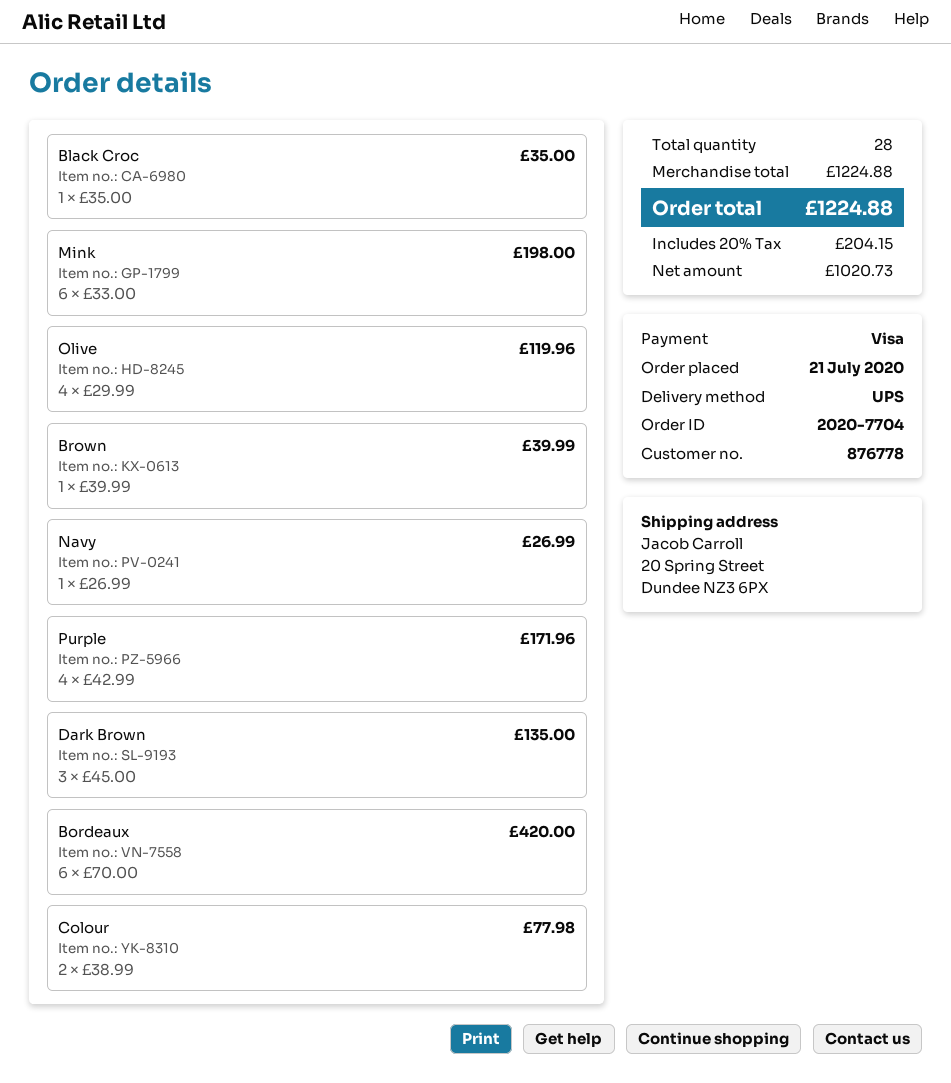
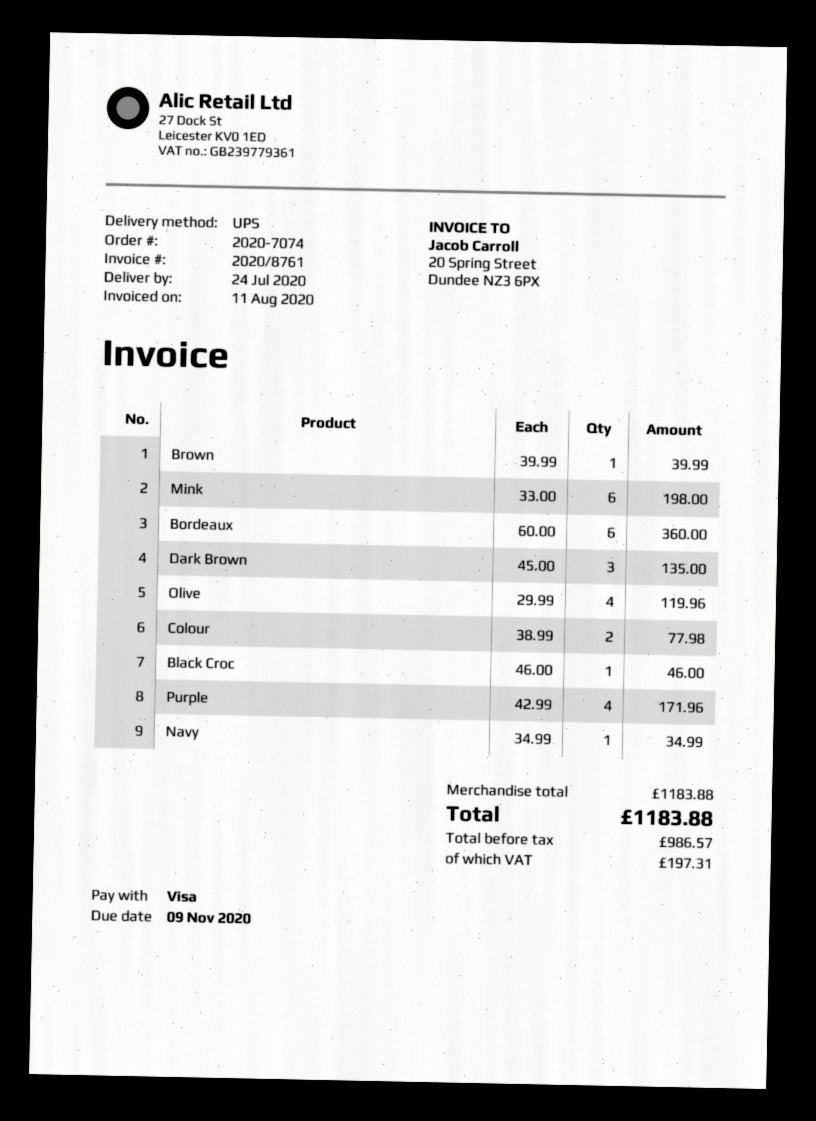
order number: 2020-7704 -> 2020-7074
Black Croc: 1 x 35.00 = 35.00 -> 1 x 46.00 = 46.00
Navy: 1 x 26.99 = 26.99 -> 1 x 34.99 = 34.99
Bordeaux: 6 x 70.00 = 420.00 -> 6 x 60.00 = 360.00
subtotal: 1224.88 -> 1183.88
net: 1020.73 -> 986.57
tax: 204.15 -> 197.31
total: 1224.88 -> 1183.88

